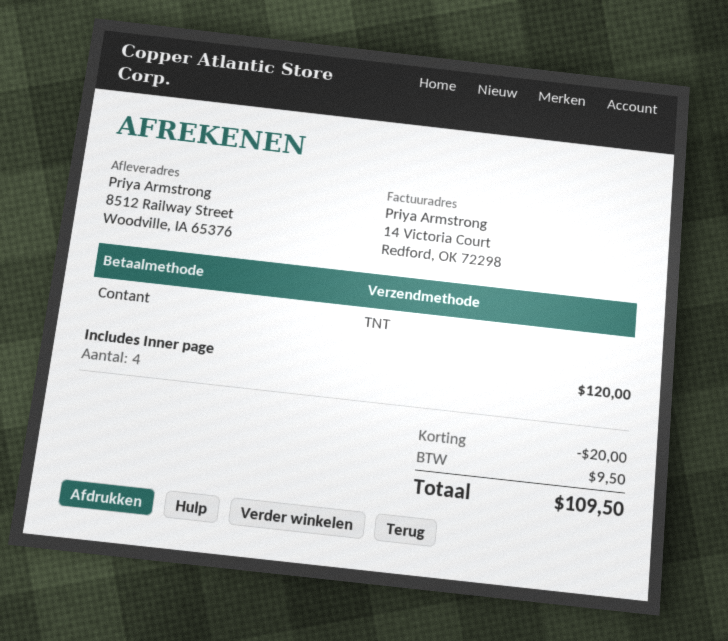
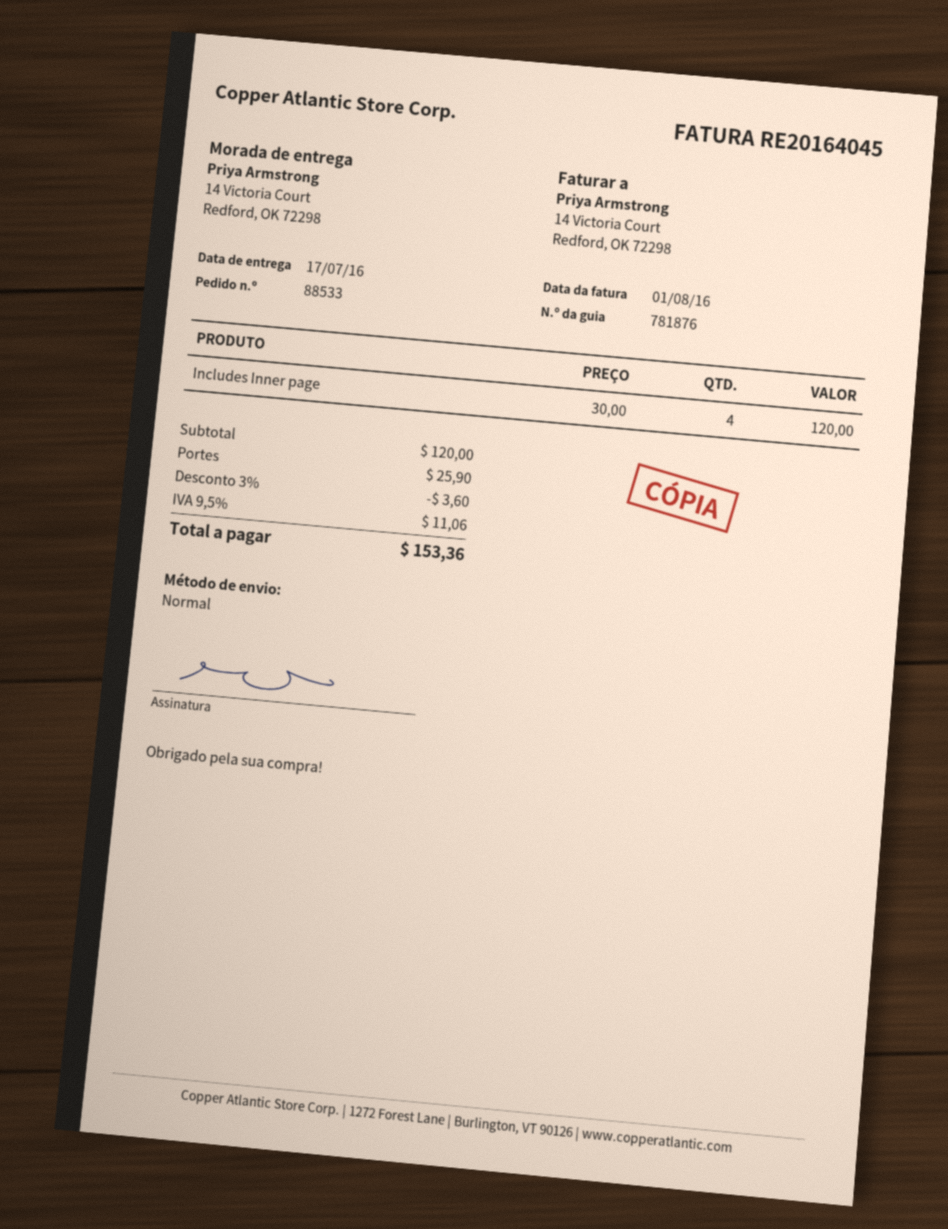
shipping method: TNT -> standard
ship to: 8512 Railway Street, Woodville, IA 65376 -> 14 Victoria Court, Redford, OK 72298
discount: 20.00 -> 3.60
shipping: none -> 25.90
tax: 9.50 -> 11.06
total: 109.50 -> 153.36

